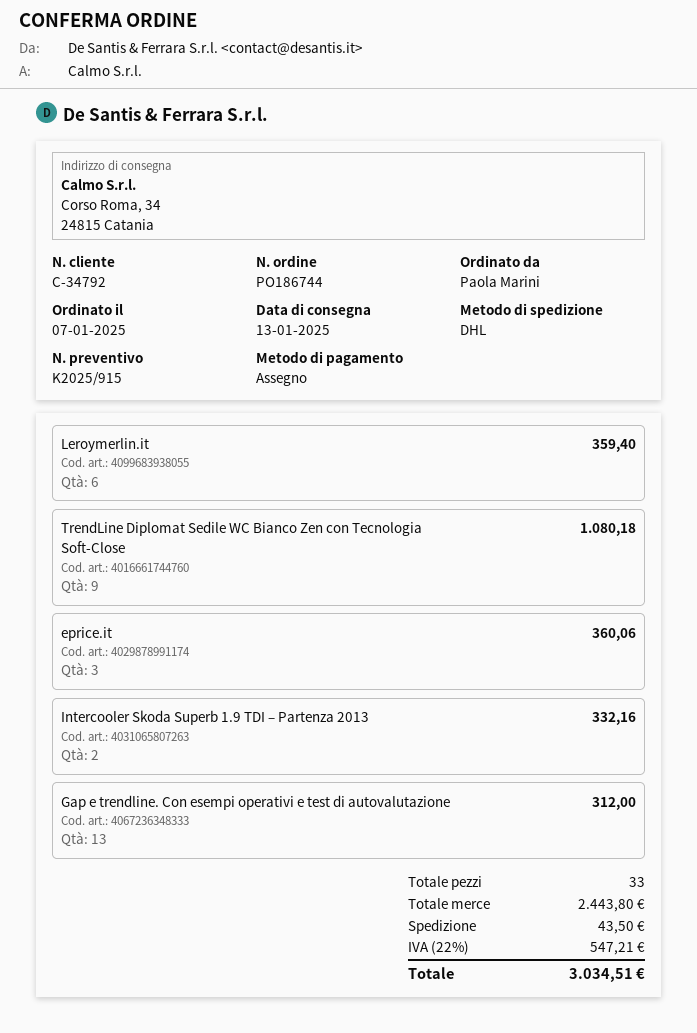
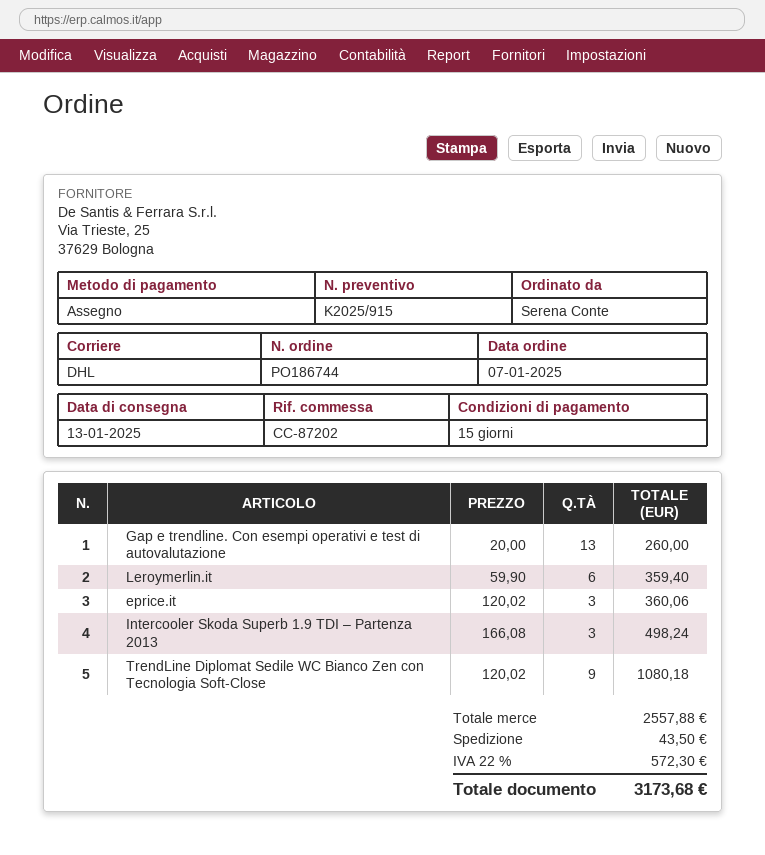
ordered by: Paola Marini -> Serena Conte
Intercooler Skoda Superb 1.9 TDI – Partenza 2013: 2 for 332.16 -> 3 for 498.24
Gap e trendline. Con esempi operativi e test di autovalutazione: 13 for 312.00 -> 13 for 260.00
subtotal: 2443.80 -> 2557.88
tax: 22% = 547.21 -> 22% = 572.30
total: 3034.51 -> 3173.68

